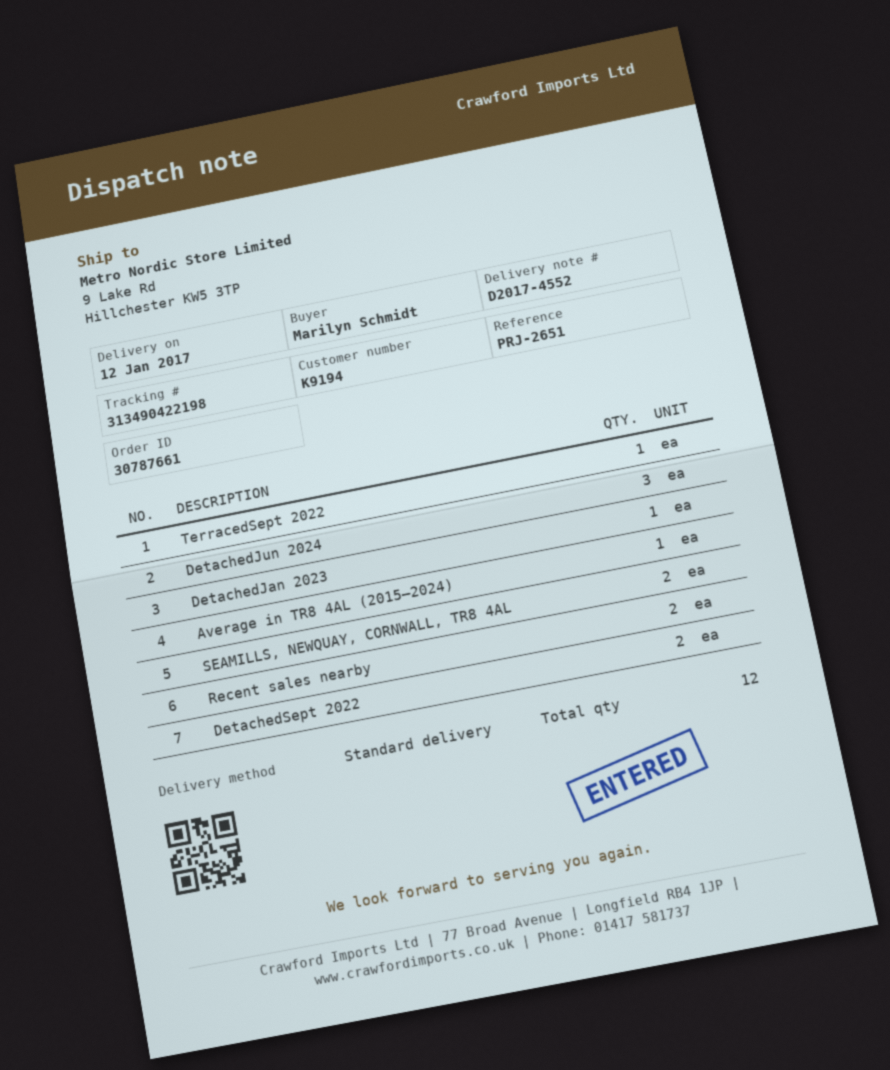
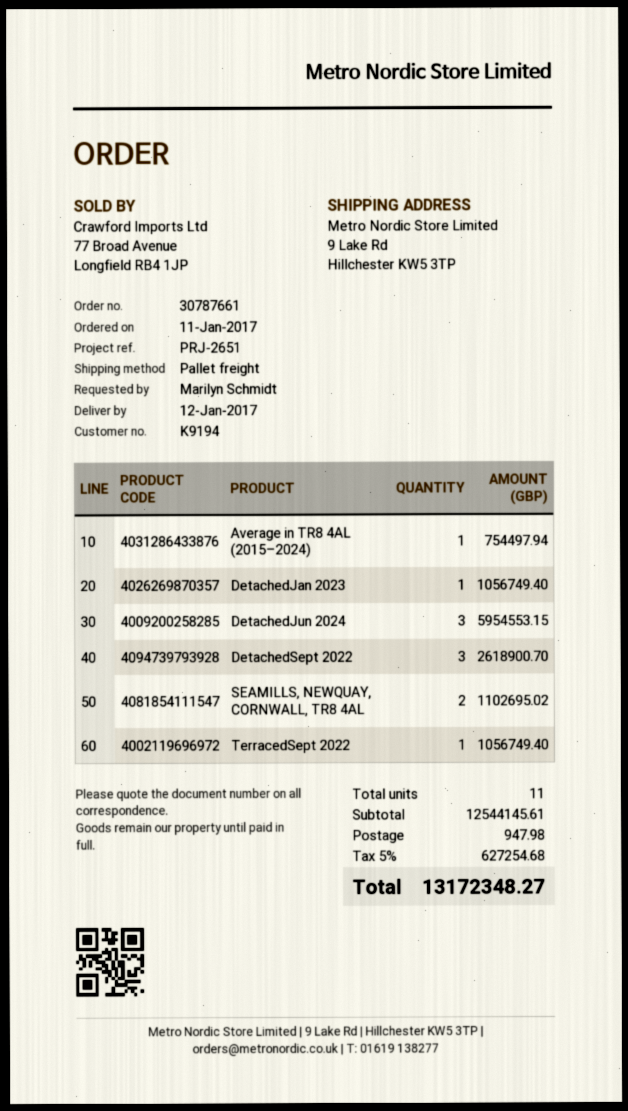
shipping method: standard -> pallet freight
Recent sales nearby: 2 -> none
DetachedSept 2022: 2 -> 3
total quantity: 12 -> 11

